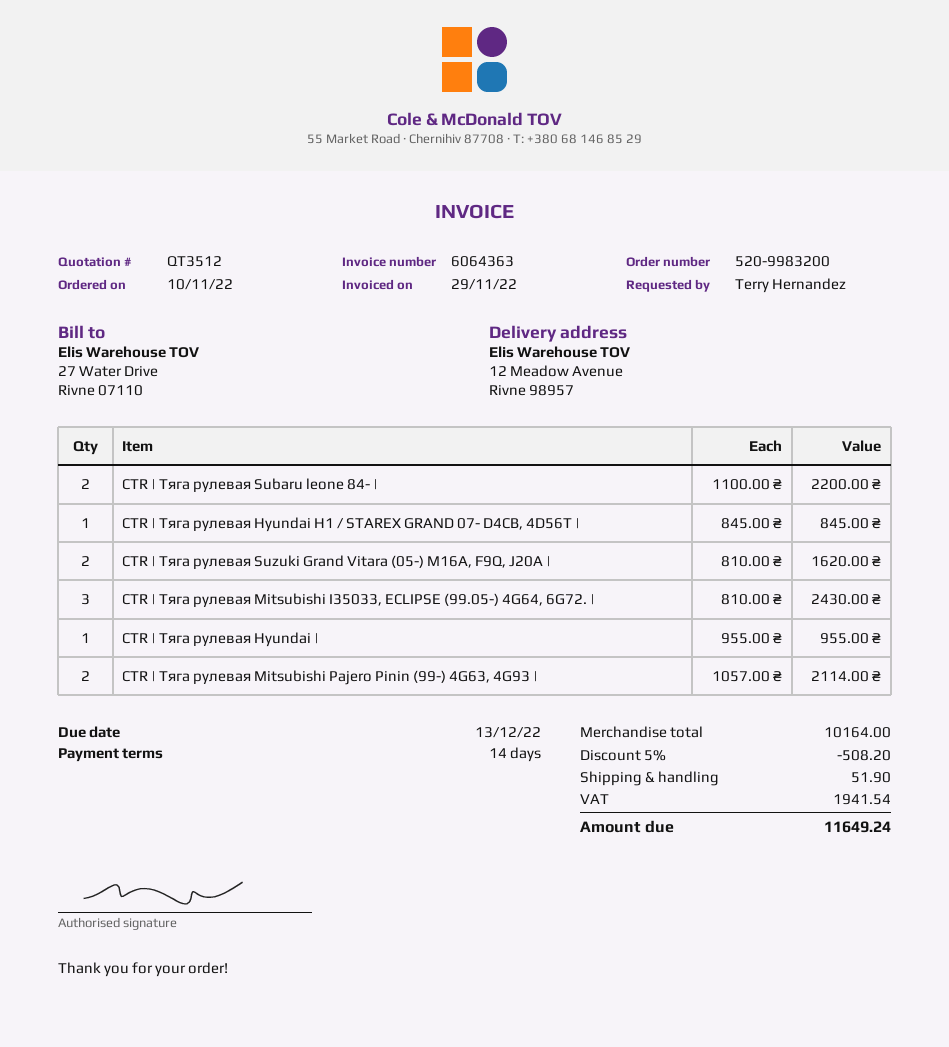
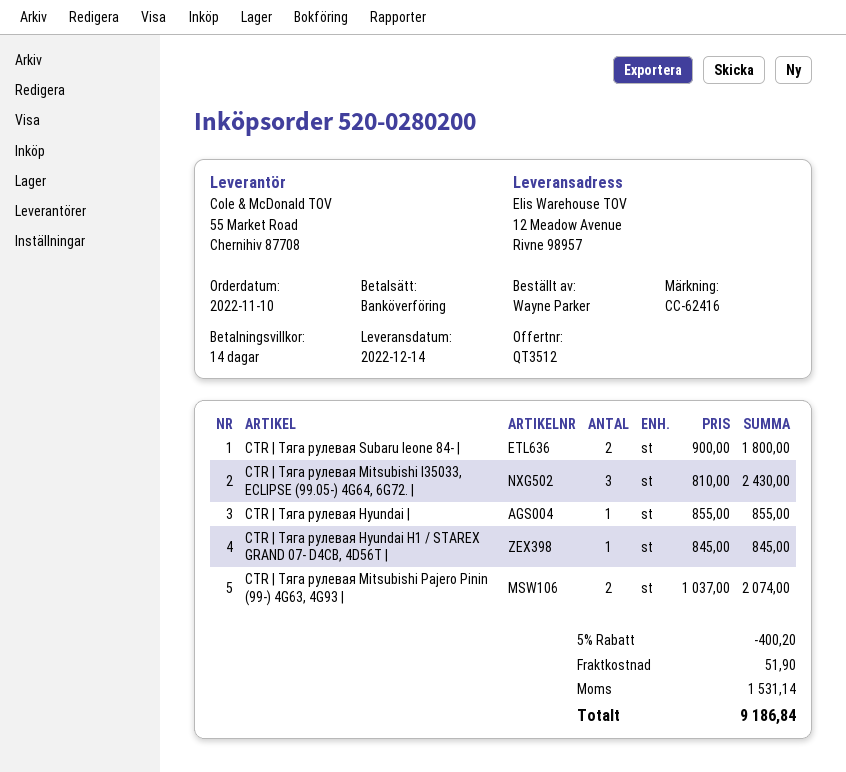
order number: 520-9983200 -> 520-0280200
ordered by: Terry Hernandez -> Wayne Parker
CTR | Тяга рулевая Subaru leone 84- |: 2 x 1100.00 = 2200.00 -> 2 x 900.00 = 1800.00
CTR | Тяга рулевая Suzuki Grand Vitara (05-) M16A, F9Q, J20A |: 2 x 810.00 = 1620.00 -> none
CTR | Тяга рулевая Hyundai |: 1 x 955.00 = 955.00 -> 1 x 855.00 = 855.00
CTR | Тяга рулевая Mitsubishi Pajero Pinin (99-) 4G63, 4G93 |: 2 x 1057.00 = 2114.00 -> 2 x 1037.00 = 2074.00
discount: 5% = 508.20 -> 5% = 400.20
tax: 1941.54 -> 1531.14
total: 11649.24 -> 9186.84

